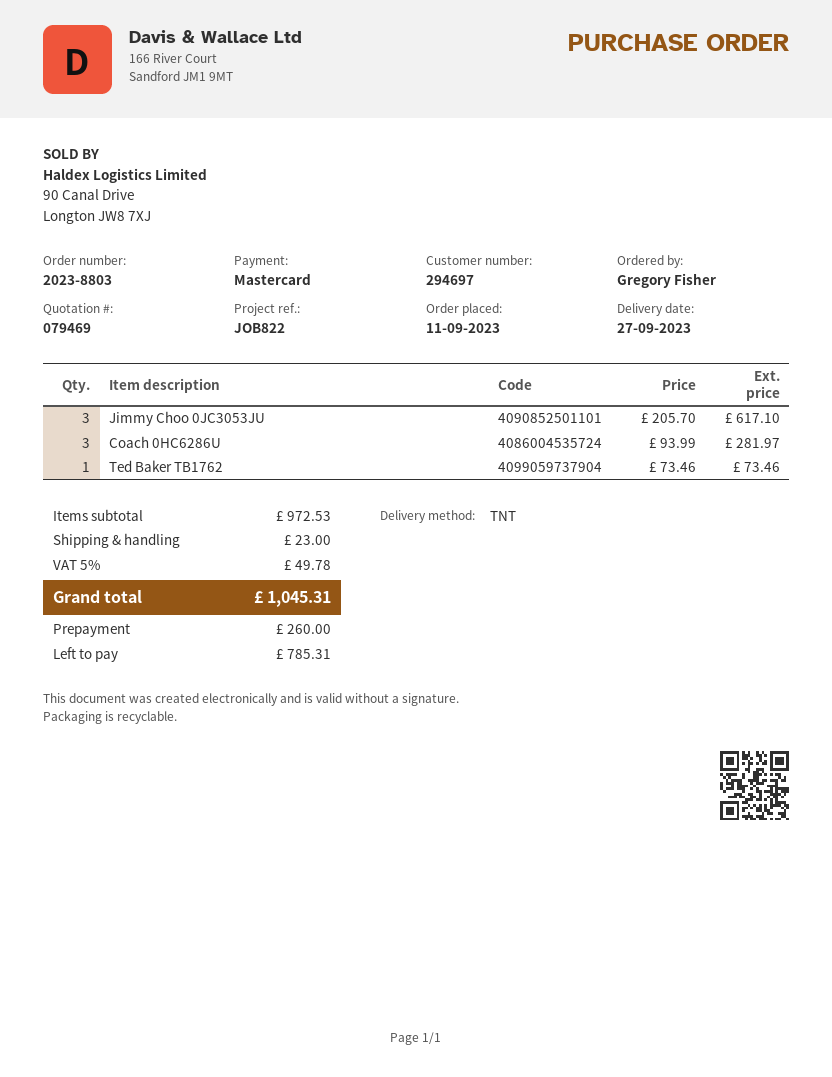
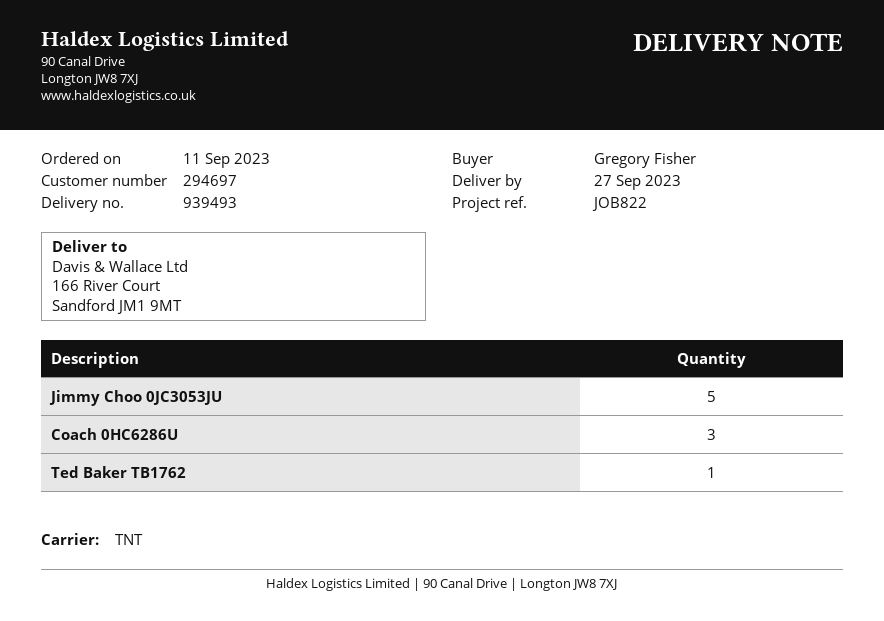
Jimmy Choo 0JC3053JU: 3 -> 5

